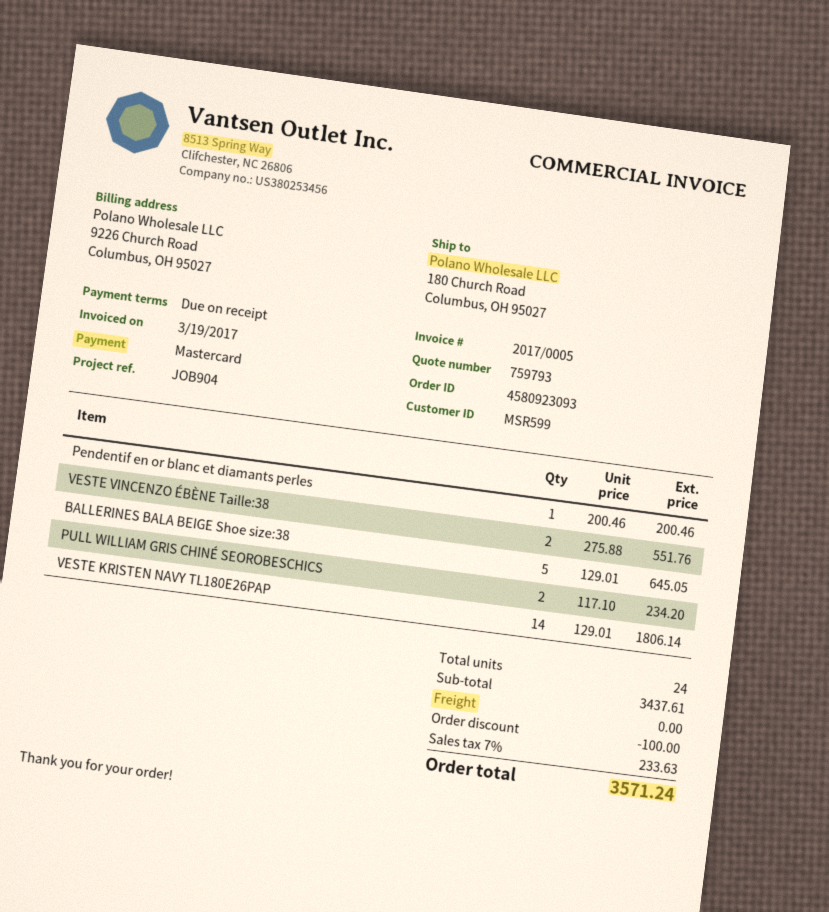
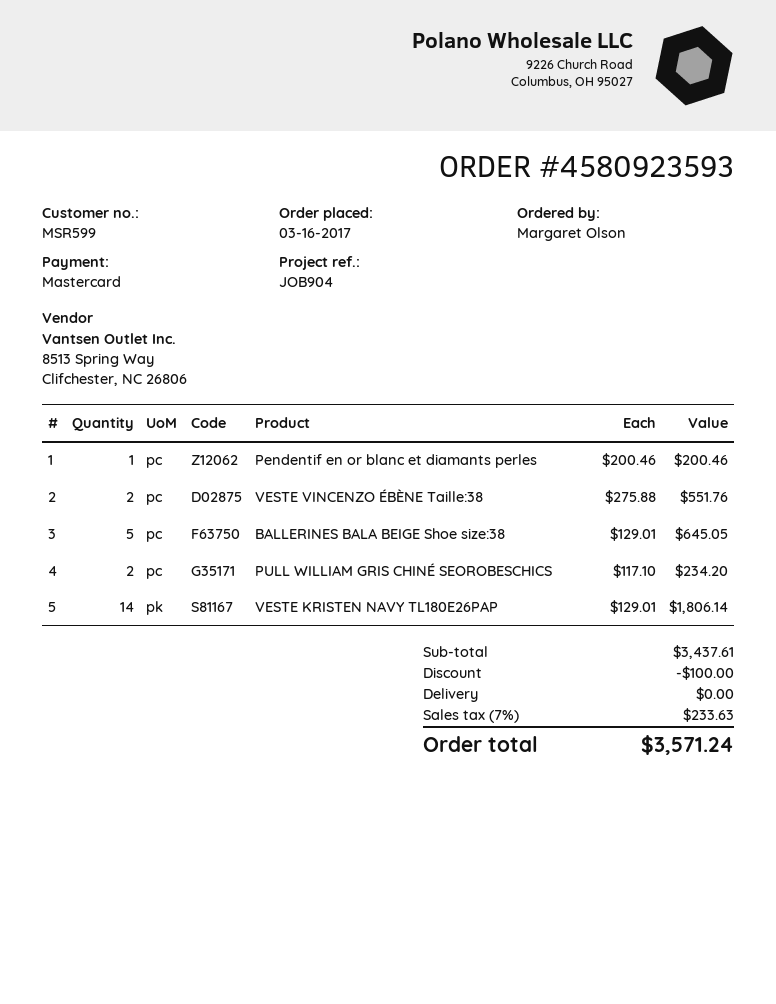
order number: 4580923093 -> 4580923593

